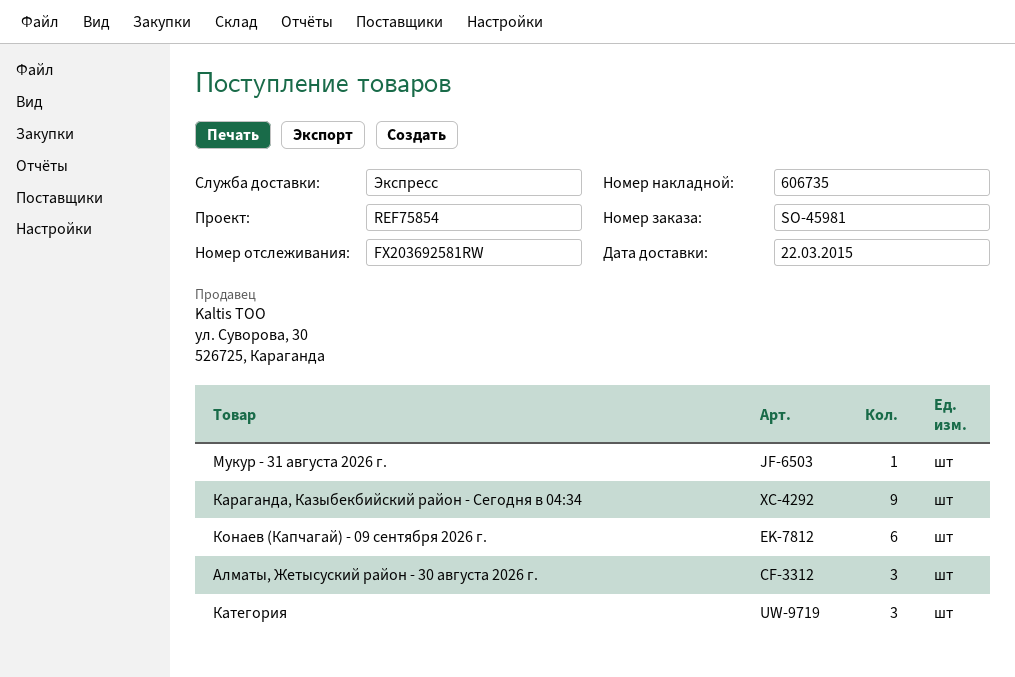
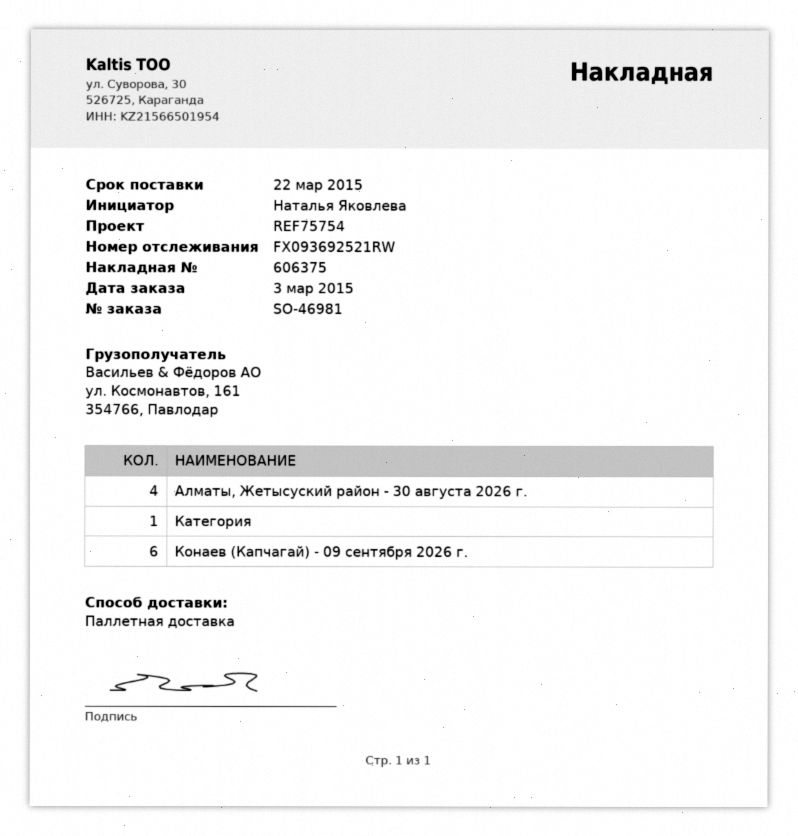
order number: SO-45981 -> SO-46981
delivery note number: 606735 -> 606375
reference: REF75854 -> REF75754
shipping method: express -> pallet freight
tracking number: FX203692581RW -> FX093692521RW
Мукур - 31 августа 2026 г.: 1 -> none
Караганда, Казыбекбийский район - Сегодня в 04:34: 9 -> none
Алматы, Жетысуский район - 30 августа 2026 г.: 3 -> 4
Категория: 3 -> 1

